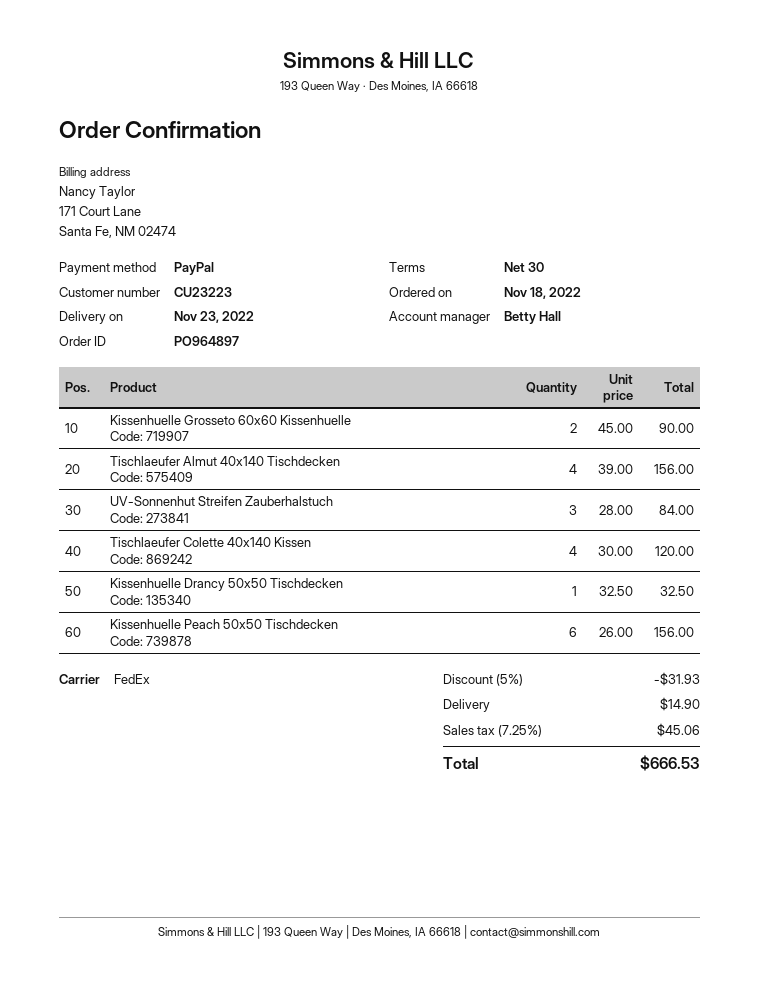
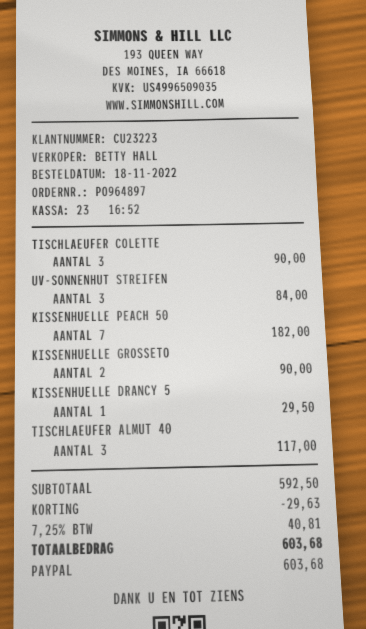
Tischlaeufer Almut 40x140 Tischdecken: 4 for 156.00 -> 3 for 117.00
Tischlaeufer Colette 40x140 Kissen: 4 for 120.00 -> 3 for 90.00
Kissenhuelle Drancy 50x50 Tischdecken: 1 for 32.50 -> 1 for 29.50
Kissenhuelle Peach 50x50 Tischdecken: 6 for 156.00 -> 7 for 182.00
discount: 31.93 -> 29.63
shipping: 14.90 -> none
tax: 7.25% = 45.06 -> 7.25% = 40.81
total: 666.53 -> 603.68

